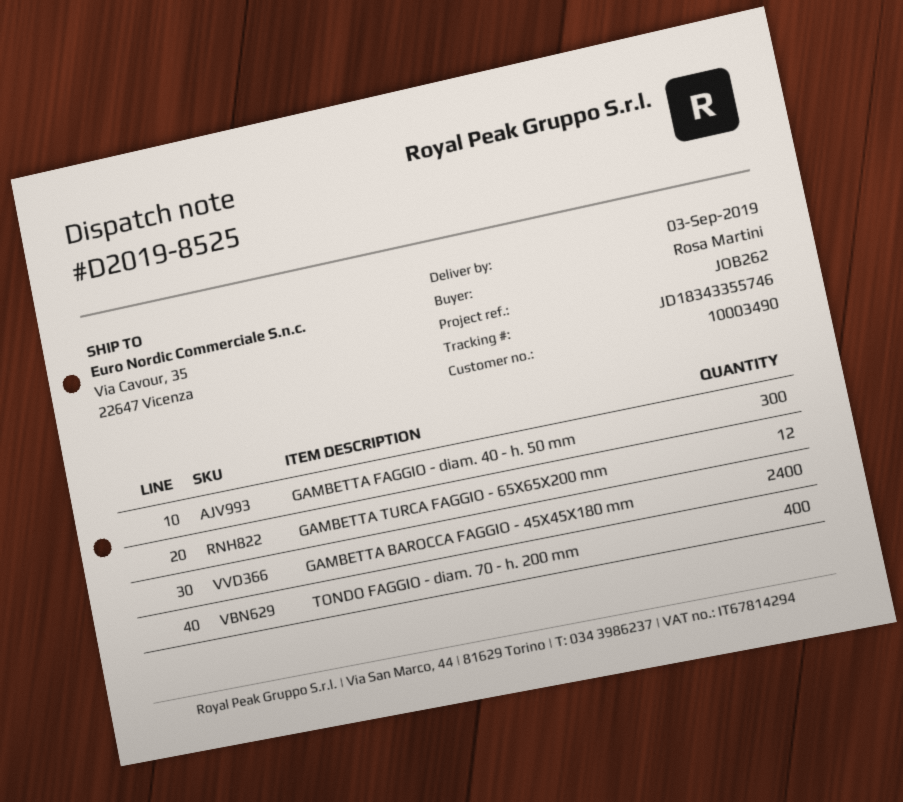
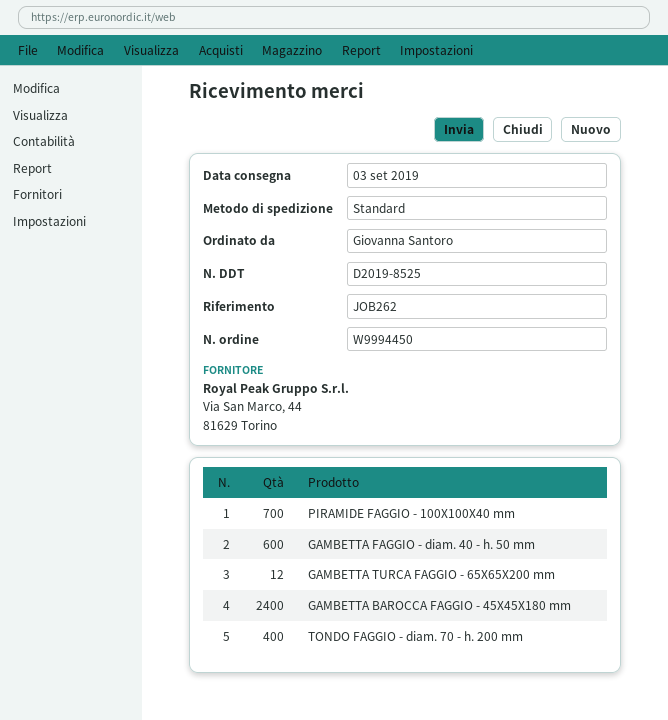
ordered by: Rosa Martini -> Giovanna Santoro
GAMBETTA FAGGIO - diam. 40 - h. 50 mm: 300 -> 600
PIRAMIDE FAGGIO - 100X100X40 mm: none -> 700

